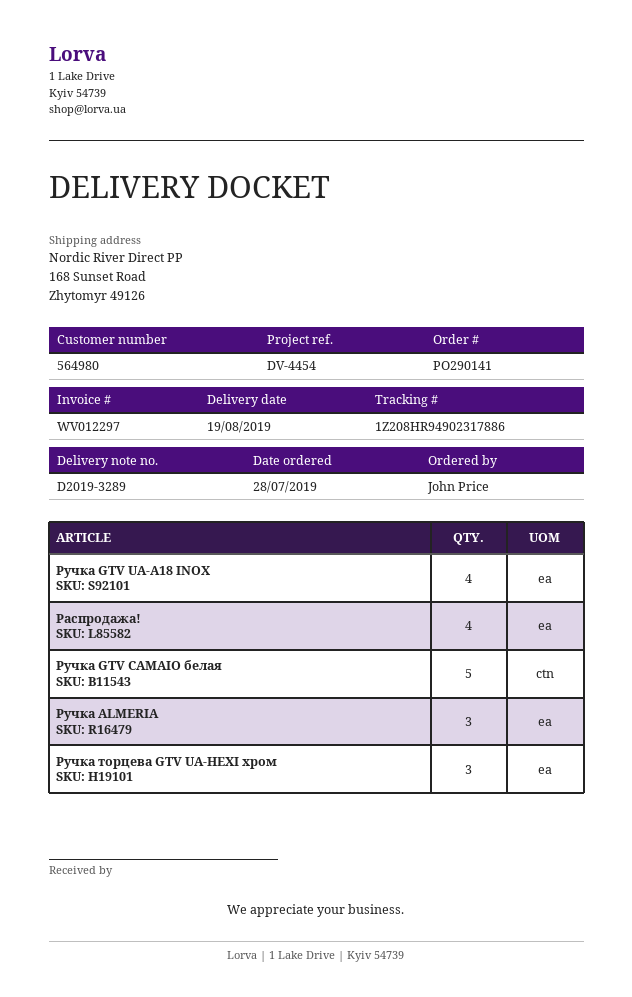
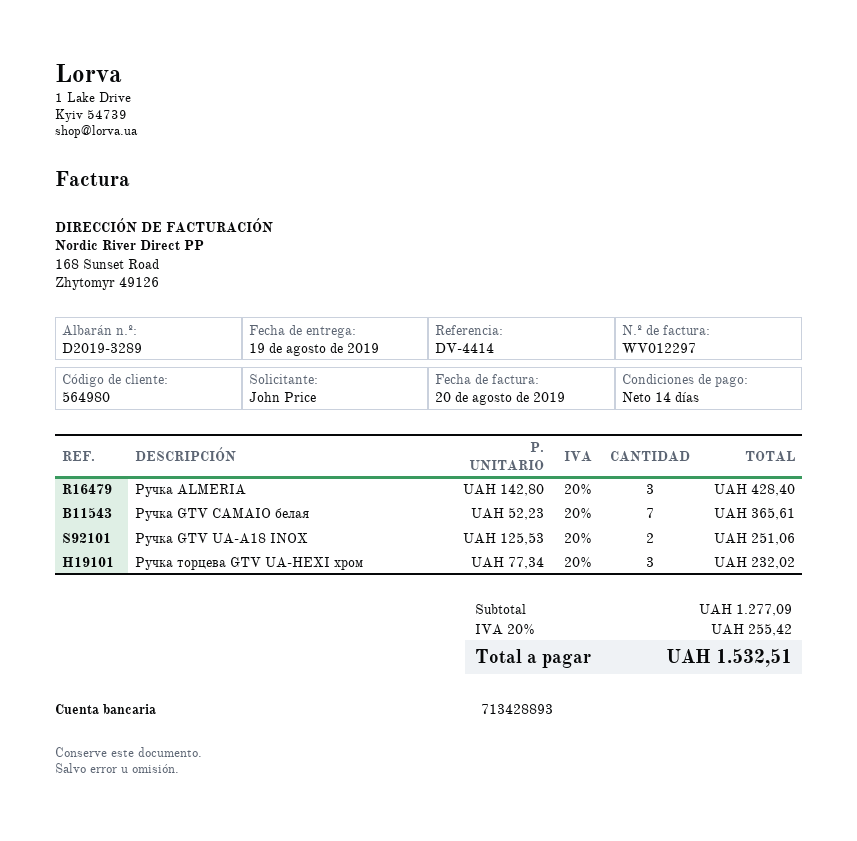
reference: DV-4454 -> DV-4414
Ручка GTV UA-A18 INOX: 4 -> 2
Распродажа!: 4 -> none
Ручка GTV CAMAIO белая: 5 -> 7

